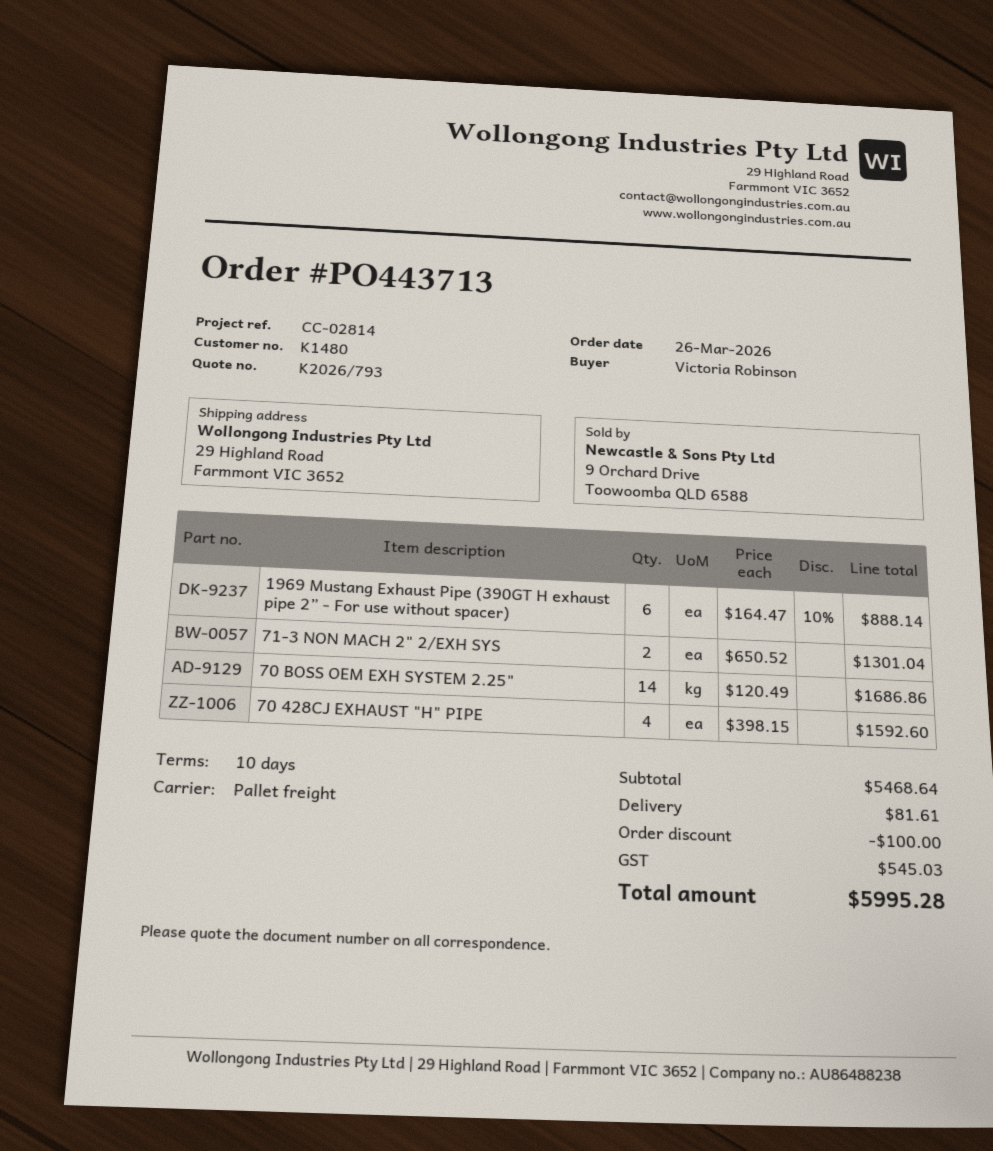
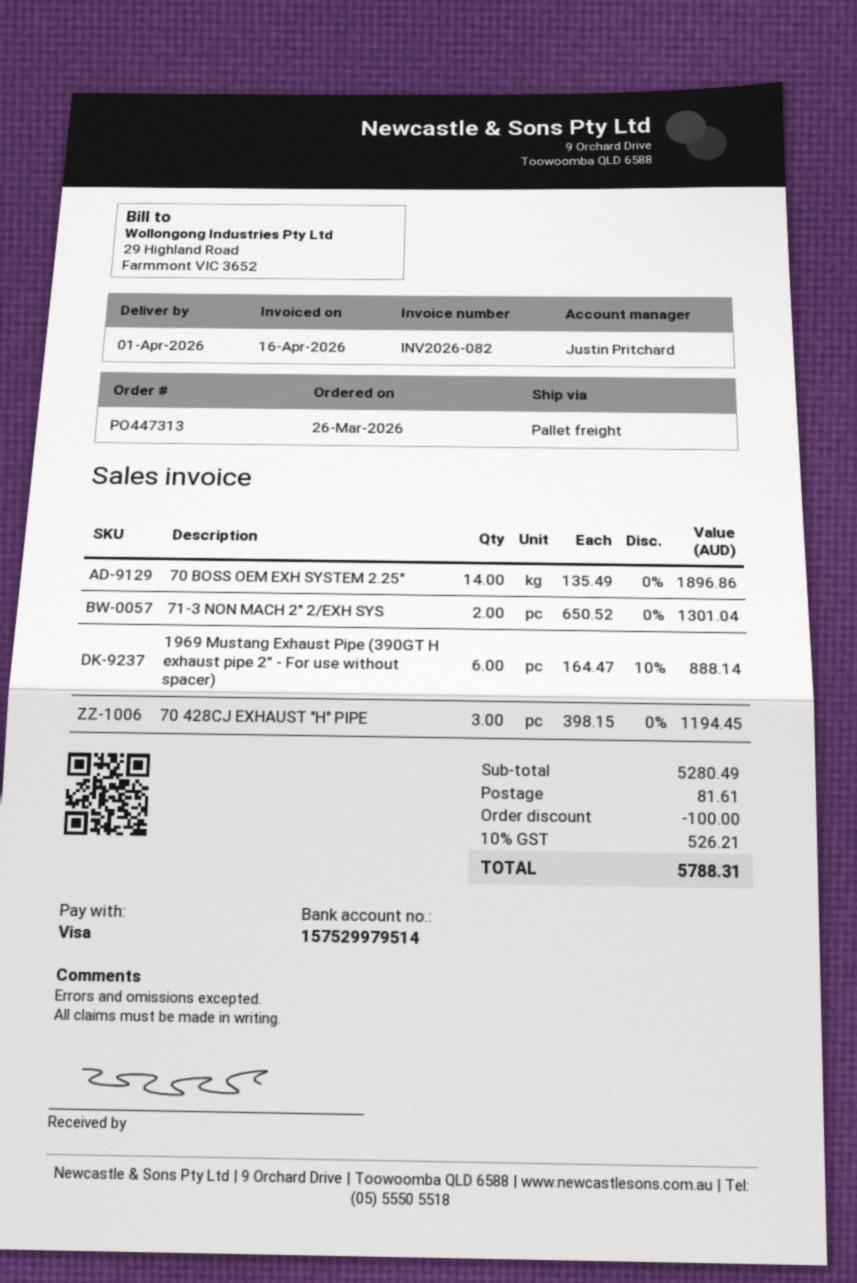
order number: PO443713 -> PO447313
70 BOSS OEM EXH SYSTEM 2.25": 14 x 120.49 = 1686.86 -> 14 x 135.49 = 1896.86
70 428CJ EXHAUST "H" PIPE: 4 x 398.15 = 1592.60 -> 3 x 398.15 = 1194.45
subtotal: 5468.64 -> 5280.49
tax: 545.03 -> 526.21
total: 5995.28 -> 5788.31

